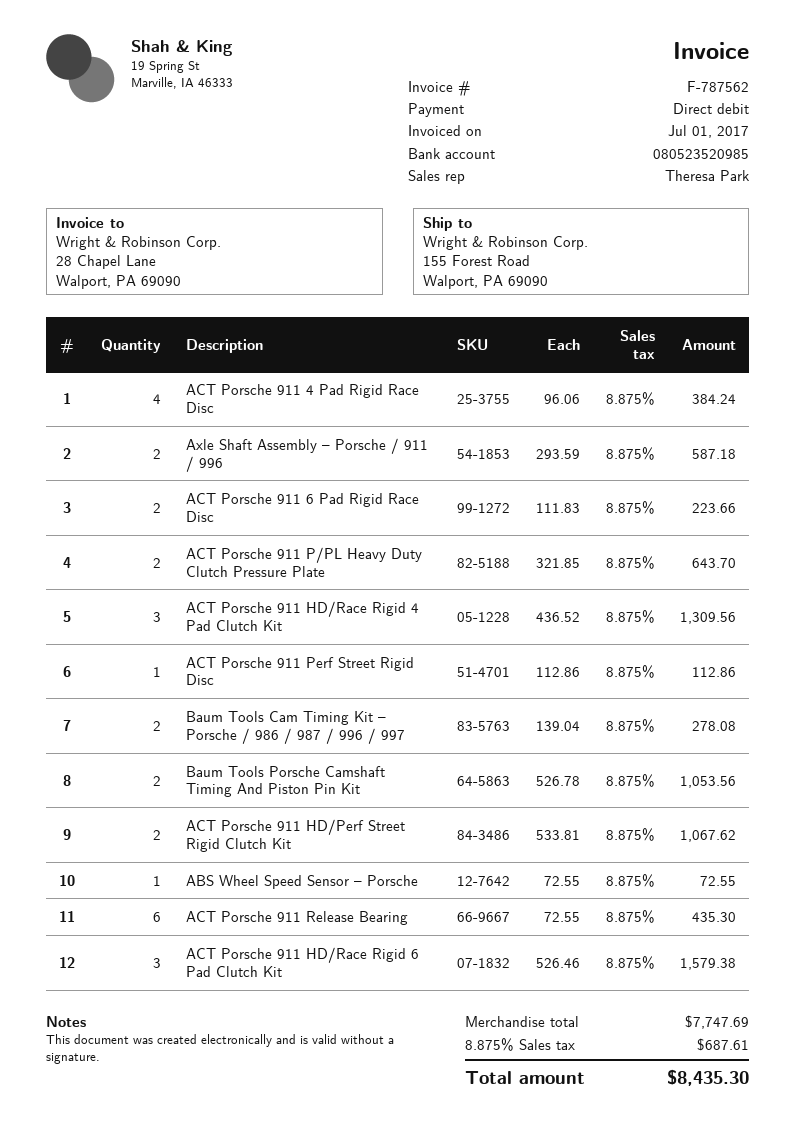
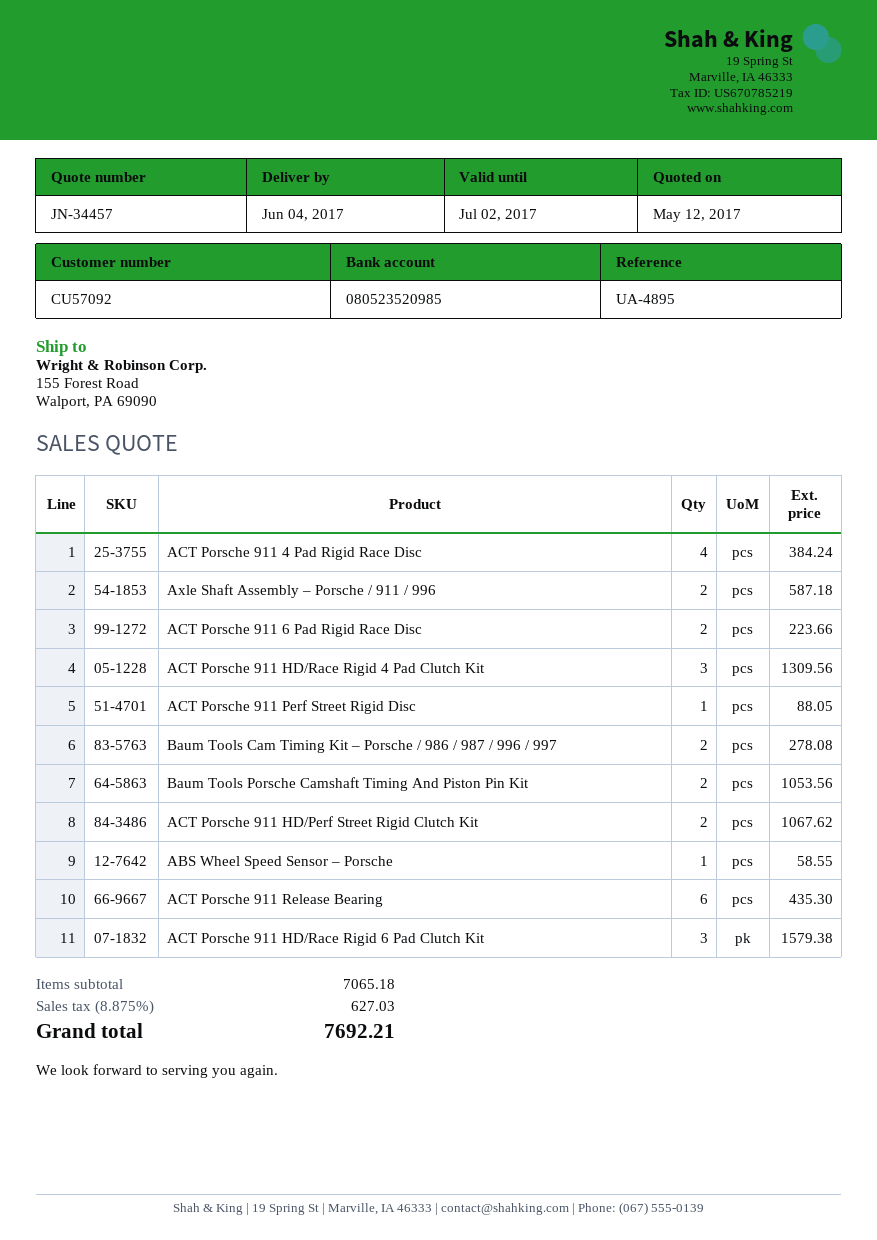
ACT Porsche 911 P/PL Heavy Duty Clutch Pressure Plate: 2 for 643.70 -> none
ACT Porsche 911 Perf Street Rigid Disc: 1 for 112.86 -> 1 for 88.05
ABS Wheel Speed Sensor – Porsche: 1 for 72.55 -> 1 for 58.55
subtotal: 7747.69 -> 7065.18
tax: 8.875% = 687.61 -> 8.875% = 627.03
total: 8435.30 -> 7692.21

